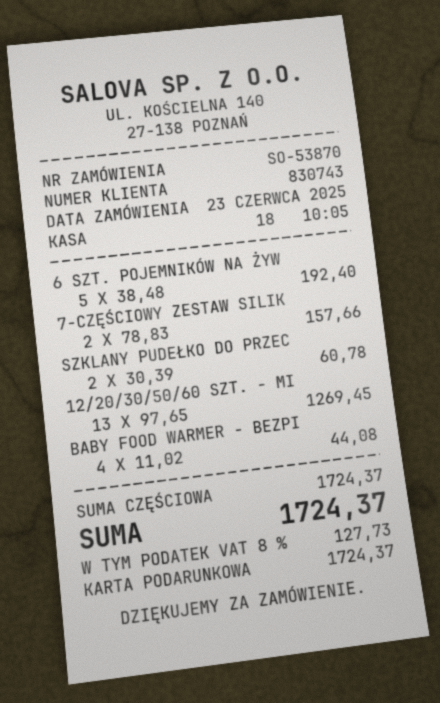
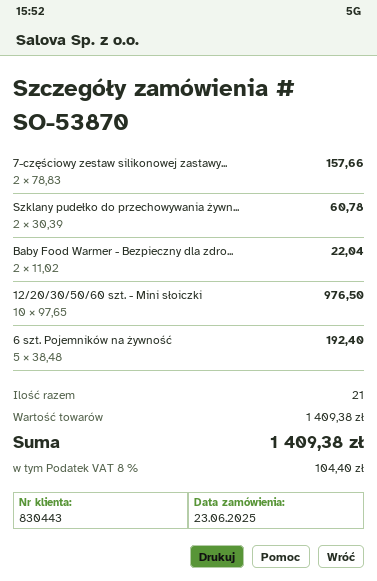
customer number: 830743 -> 830443
12/20/30/50/60 SZT. - MI: 13 x 97.65 = 1269.45 -> 10 x 97.65 = 976.50
BABY FOOD WARMER - BEZPI: 4 x 11.02 = 44.08 -> 2 x 11.02 = 22.04
subtotal: 1724.37 -> 1409.38
tax: 8% = 127.73 -> 8% = 104.40
total: 1724.37 -> 1409.38

